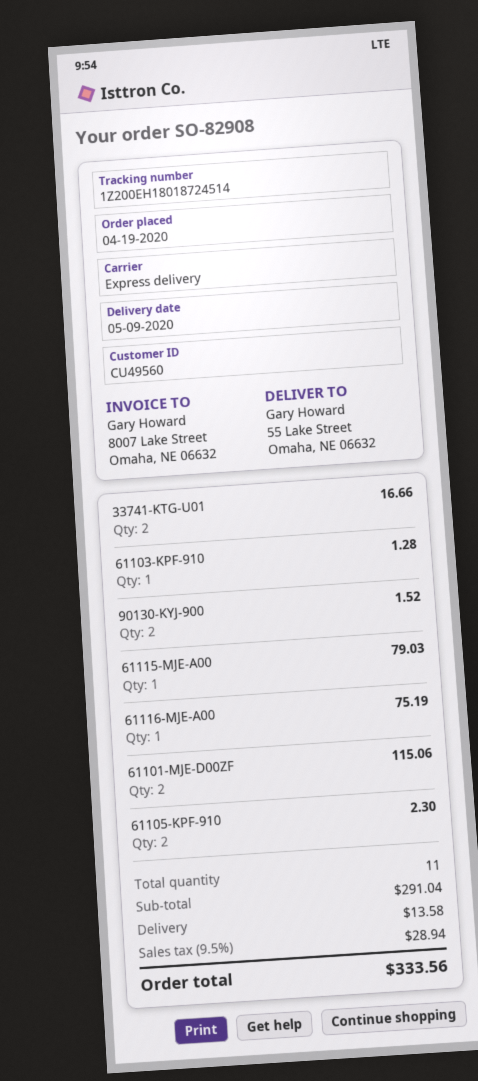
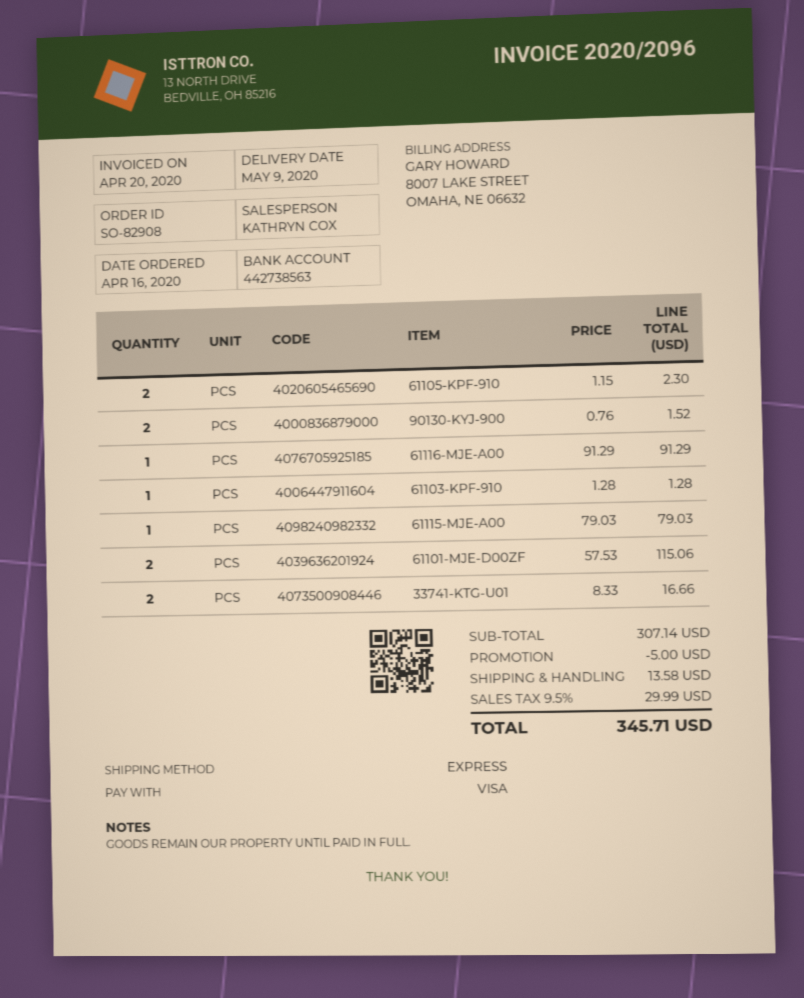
order date: 2020-04-19 -> 2020-04-16
61116-MJE-A00: 1 for 75.19 -> 1 for 91.29
subtotal: 291.04 -> 307.14
discount: none -> 5.00
tax: 9.5% = 28.94 -> 9.5% = 29.99
total: 333.56 -> 345.71

